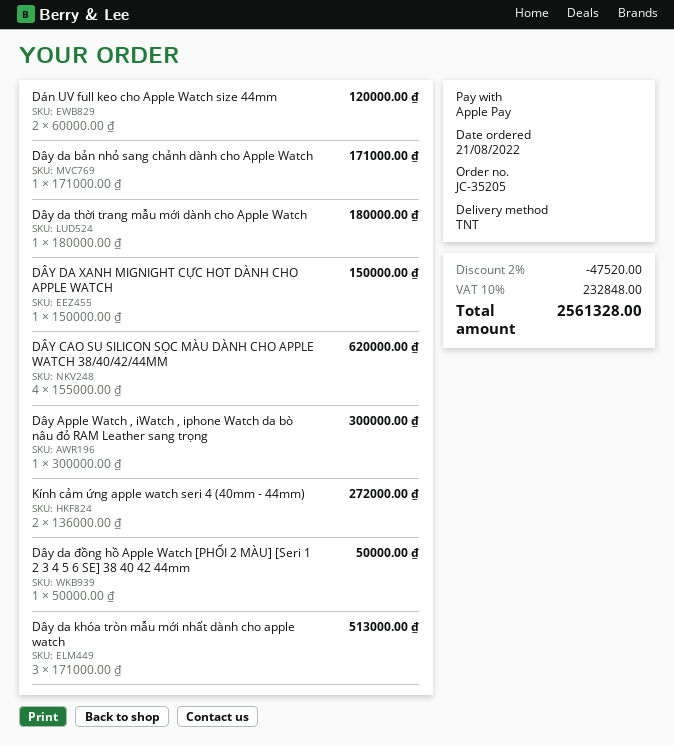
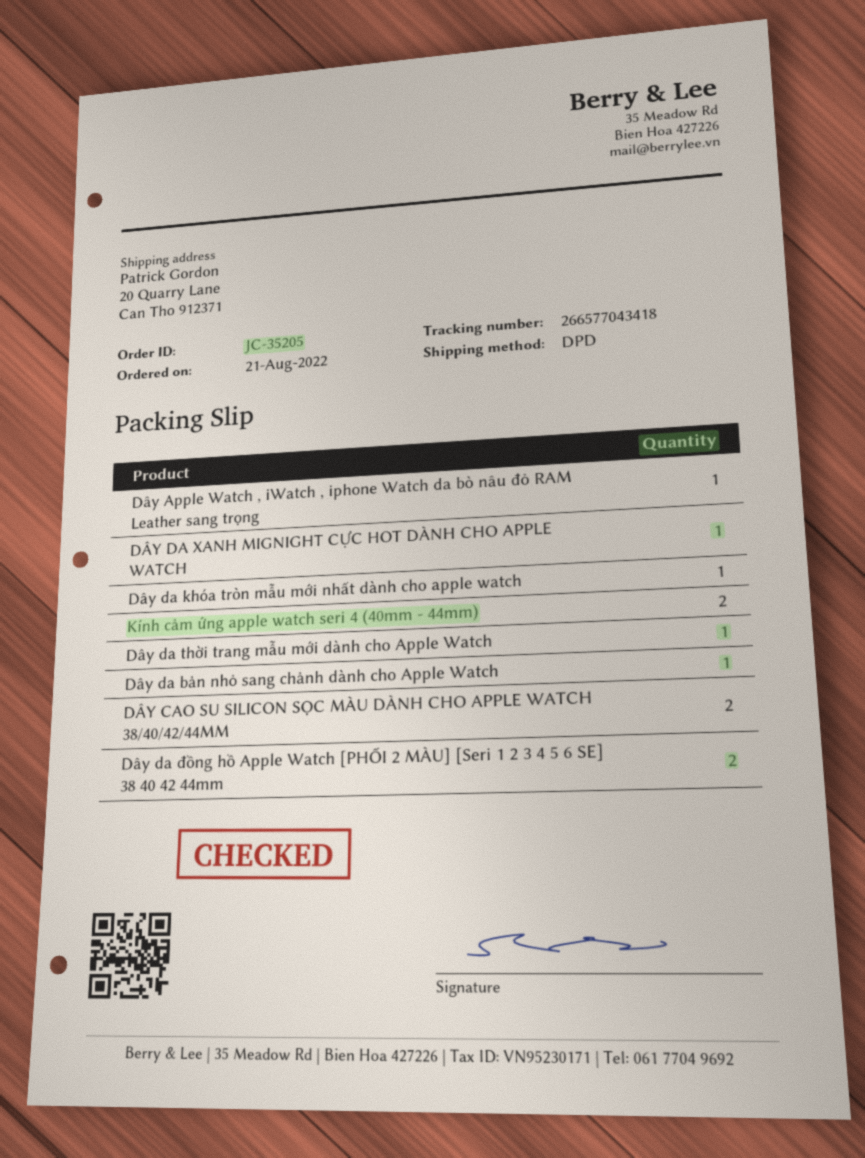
shipping method: TNT -> DPD
Dán UV full keo cho Apple Watch size 44mm: 2 -> none
DÂY CAO SU SILICON SỌC MÀU DÀNH CHO APPLE WATCH 38/40/42/44MM: 4 -> 2
Dây da đồng hồ Apple Watch [PHỐI 2 MÀU] [Seri 1 2 3 4 5 6 SE] 38 40 42 44mm: 1 -> 2
Dây da khóa tròn mẫu mới nhất dành cho apple watch: 3 -> 1

